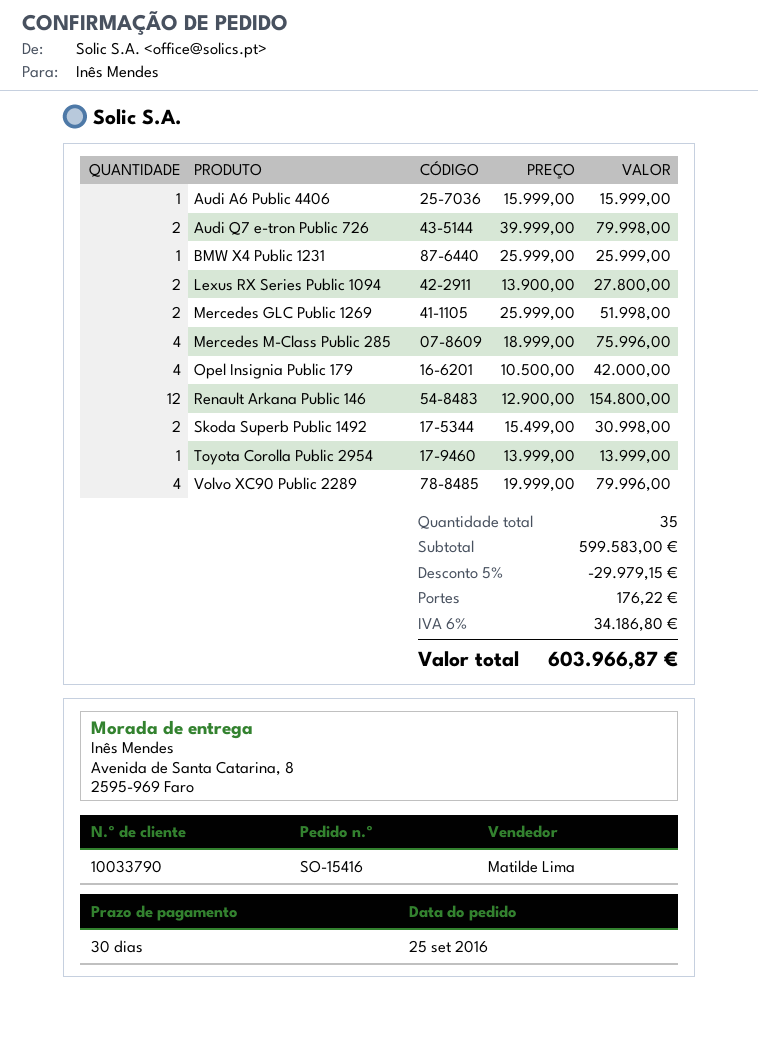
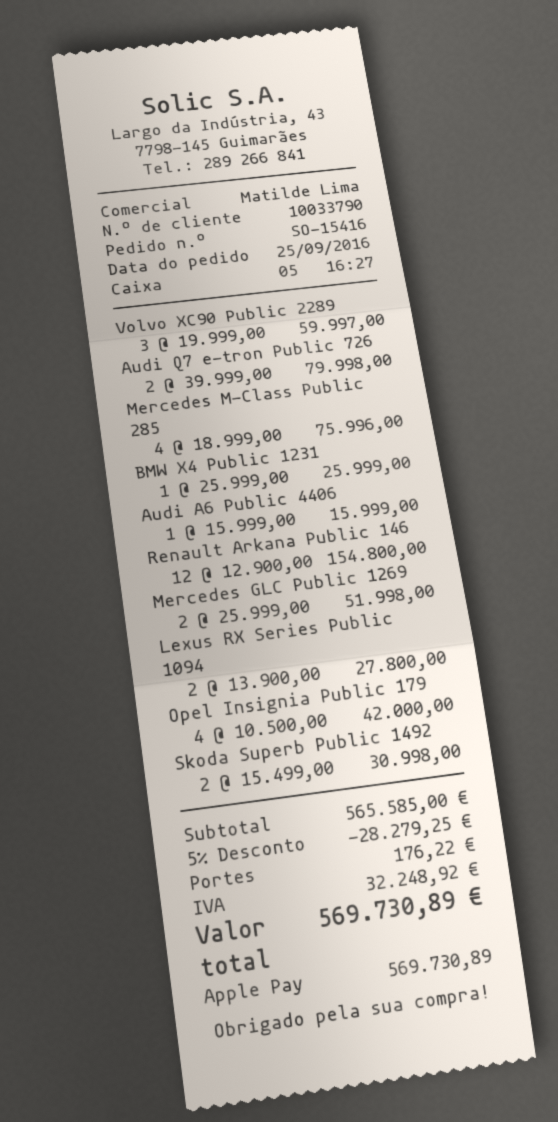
Toyota Corolla Public 2954: 1 x 13999.00 = 13999.00 -> none
Volvo XC90 Public 2289: 4 x 19999.00 = 79996.00 -> 3 x 19999.00 = 59997.00
subtotal: 599583.00 -> 565585.00
discount: 5% = 29979.15 -> 5% = 28279.25
tax: 34186.80 -> 32248.92
total: 603966.87 -> 569730.89

